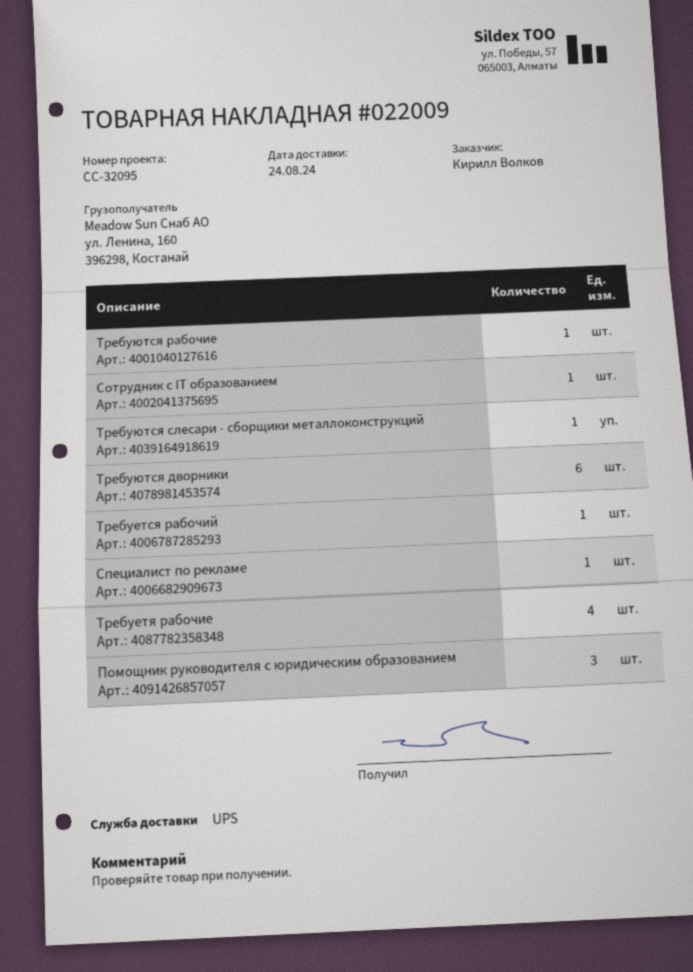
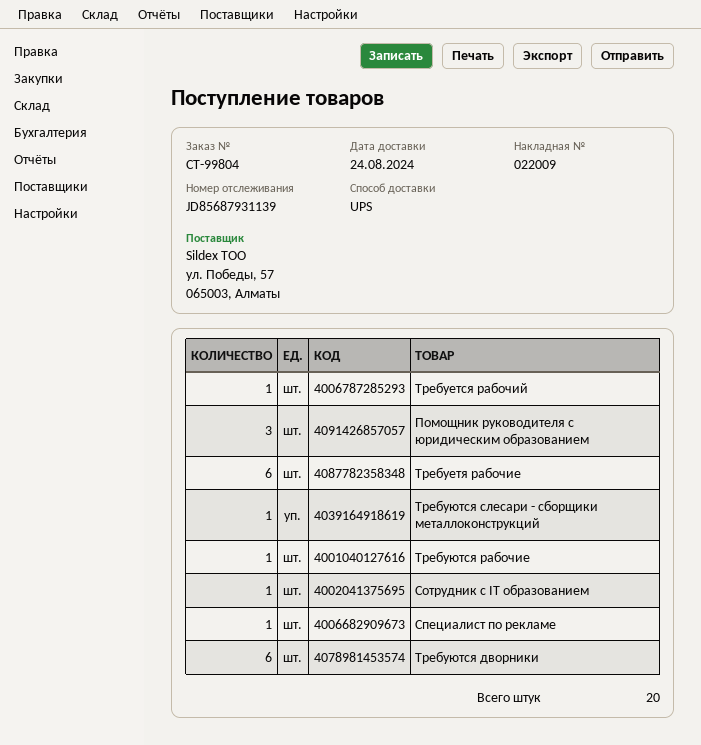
Требуетя рабочие: 4 -> 6

